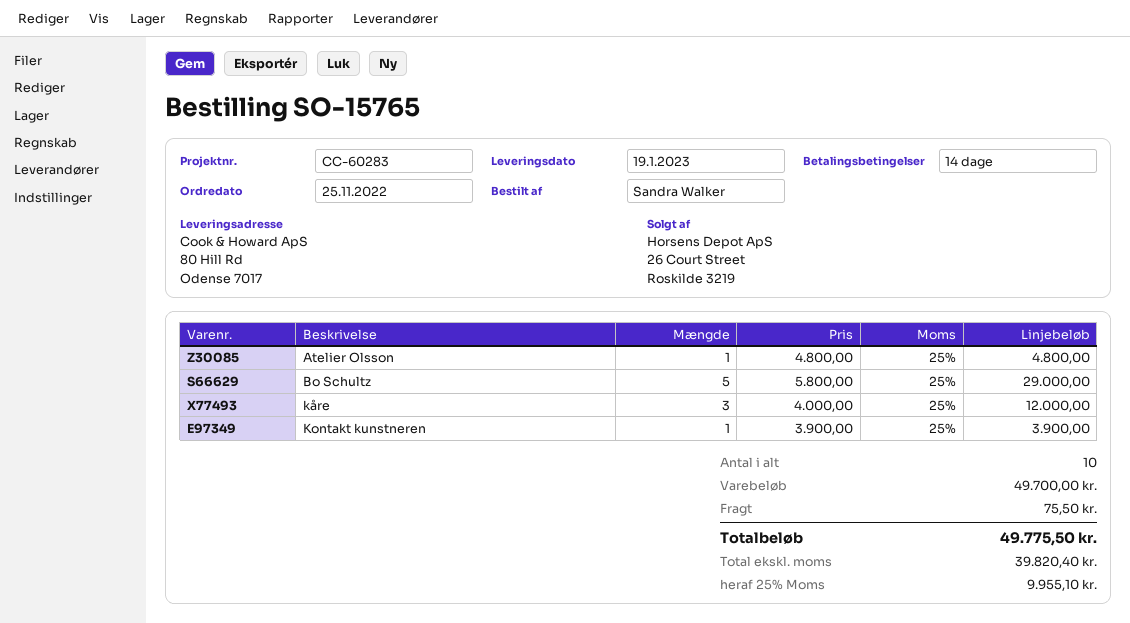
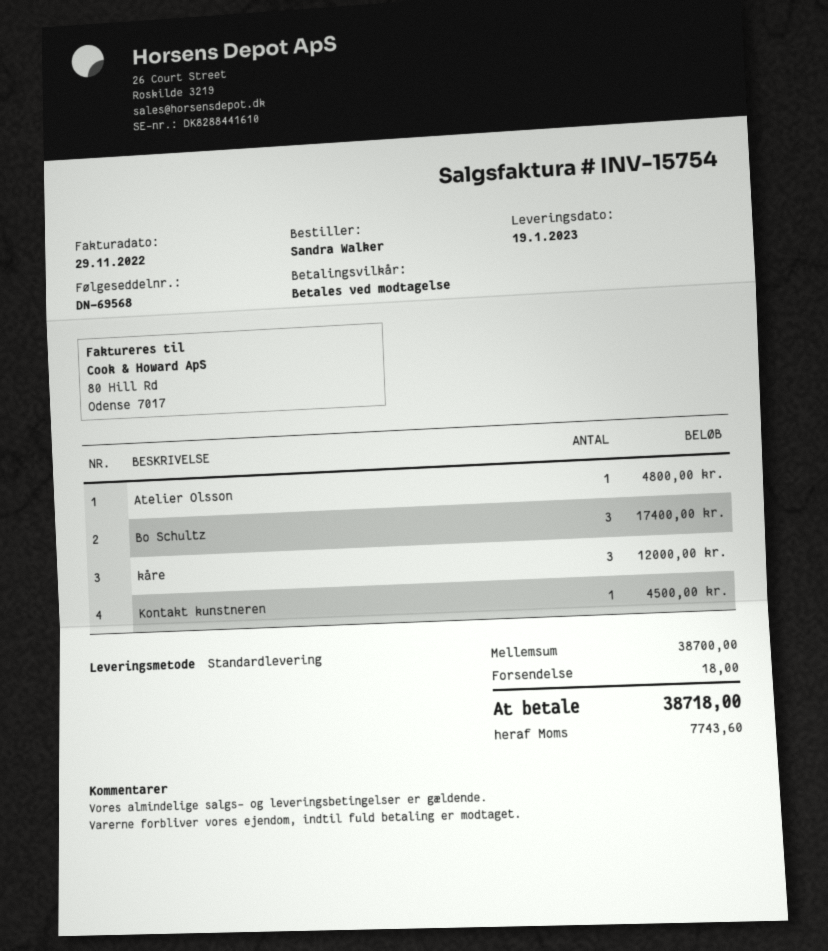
payment terms: 14 days -> on receipt
Bo Schultz: 5 for 29000.00 -> 3 for 17400.00
Kontakt kunstneren: 1 for 3900.00 -> 1 for 4500.00
subtotal: 49700.00 -> 38700.00
shipping: 75.50 -> 18.00
tax: 9955.10 -> 7743.60
total: 49775.50 -> 38718.00

